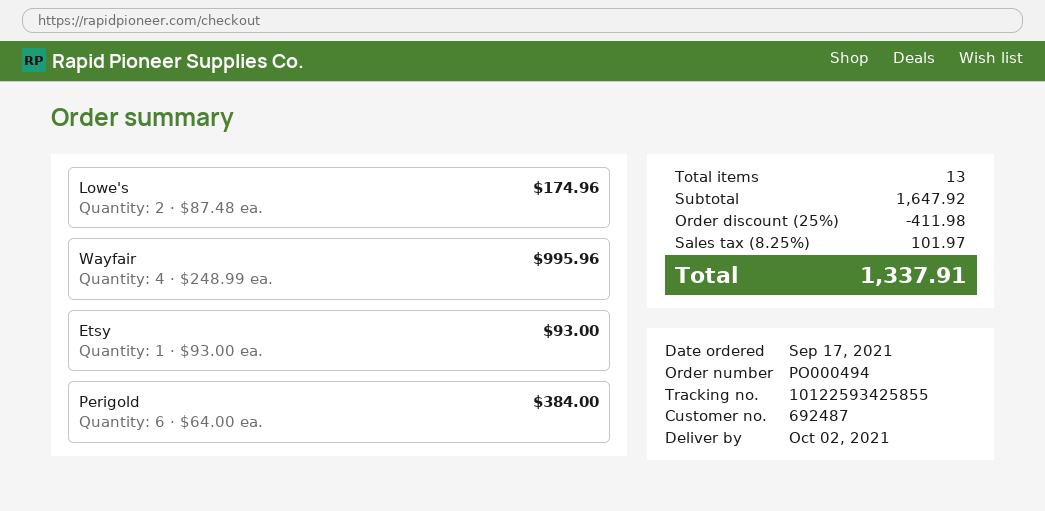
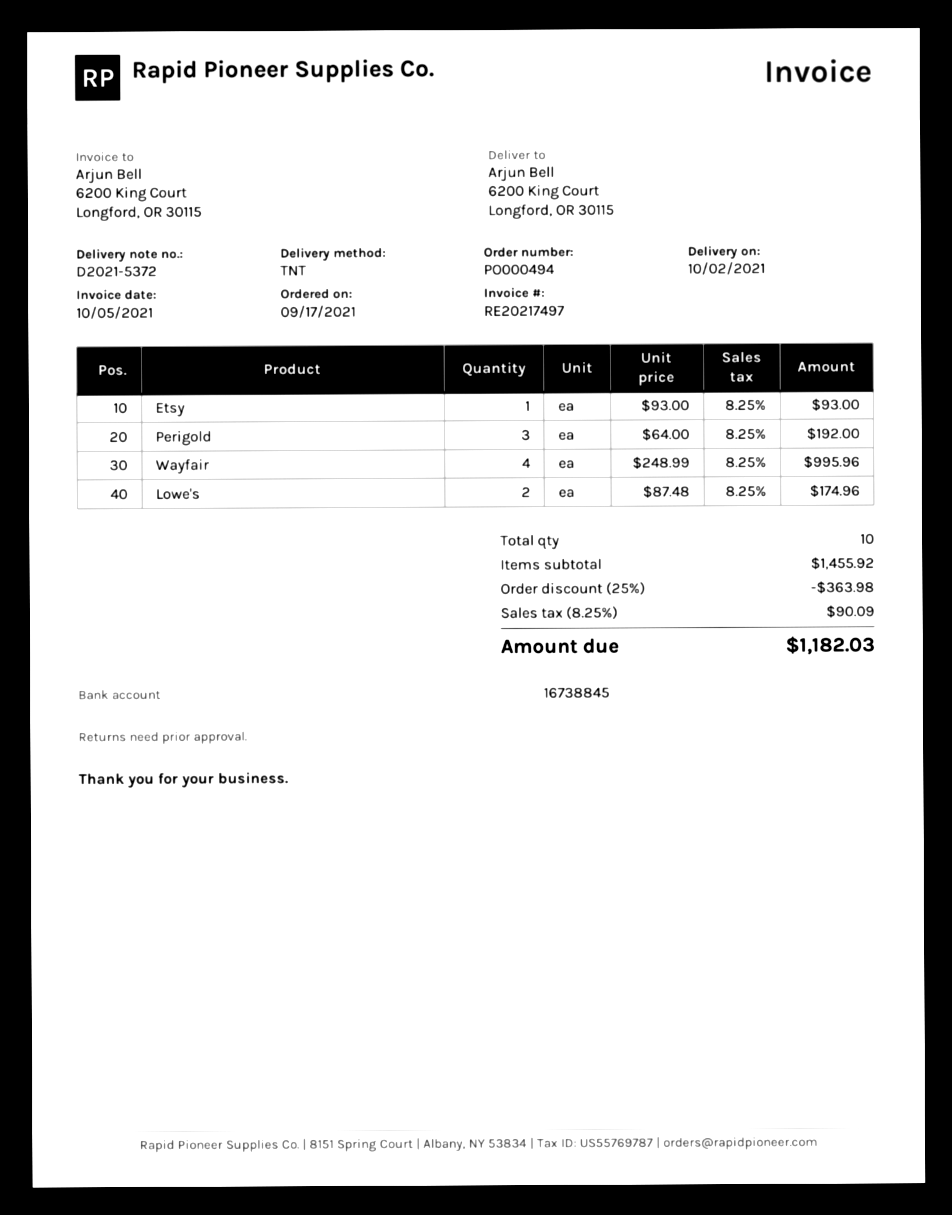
Perigold: 6 x 64.00 = 384.00 -> 3 x 64.00 = 192.00
total quantity: 13 -> 10
subtotal: 1647.92 -> 1455.92
discount: 25% = 411.98 -> 25% = 363.98
tax: 8.25% = 101.97 -> 8.25% = 90.09
total: 1337.91 -> 1182.03

